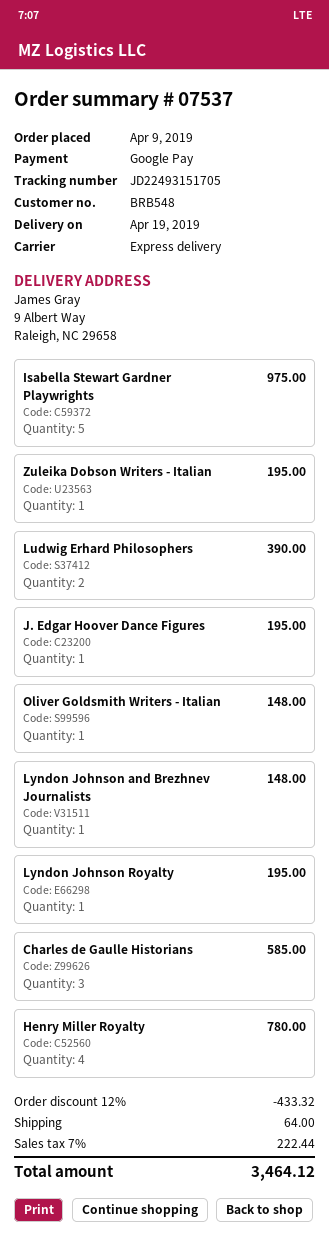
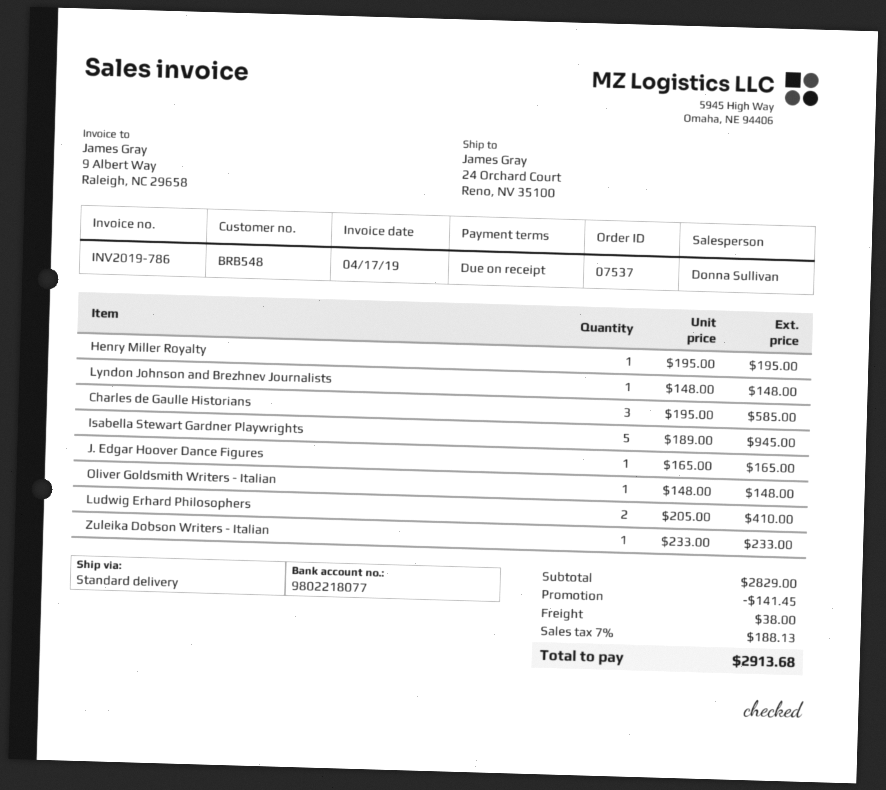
shipping method: express -> standard
ship to: 9 Albert Way, Raleigh, NC 29658 -> 24 Orchard Court, Reno, NV 35100
Isabella Stewart Gardner Playwrights: 5 for 975.00 -> 5 for 945.00
Zuleika Dobson Writers - Italian: 1 for 195.00 -> 1 for 233.00
Ludwig Erhard Philosophers: 2 for 390.00 -> 2 for 410.00
J. Edgar Hoover Dance Figures: 1 for 195.00 -> 1 for 165.00
Lyndon Johnson Royalty: 1 for 195.00 -> none
Henry Miller Royalty: 4 for 780.00 -> 1 for 195.00
discount: 433.32 -> 141.45
shipping: 64.00 -> 38.00
tax: 7% = 222.44 -> 7% = 188.13
total: 3464.12 -> 2913.68

